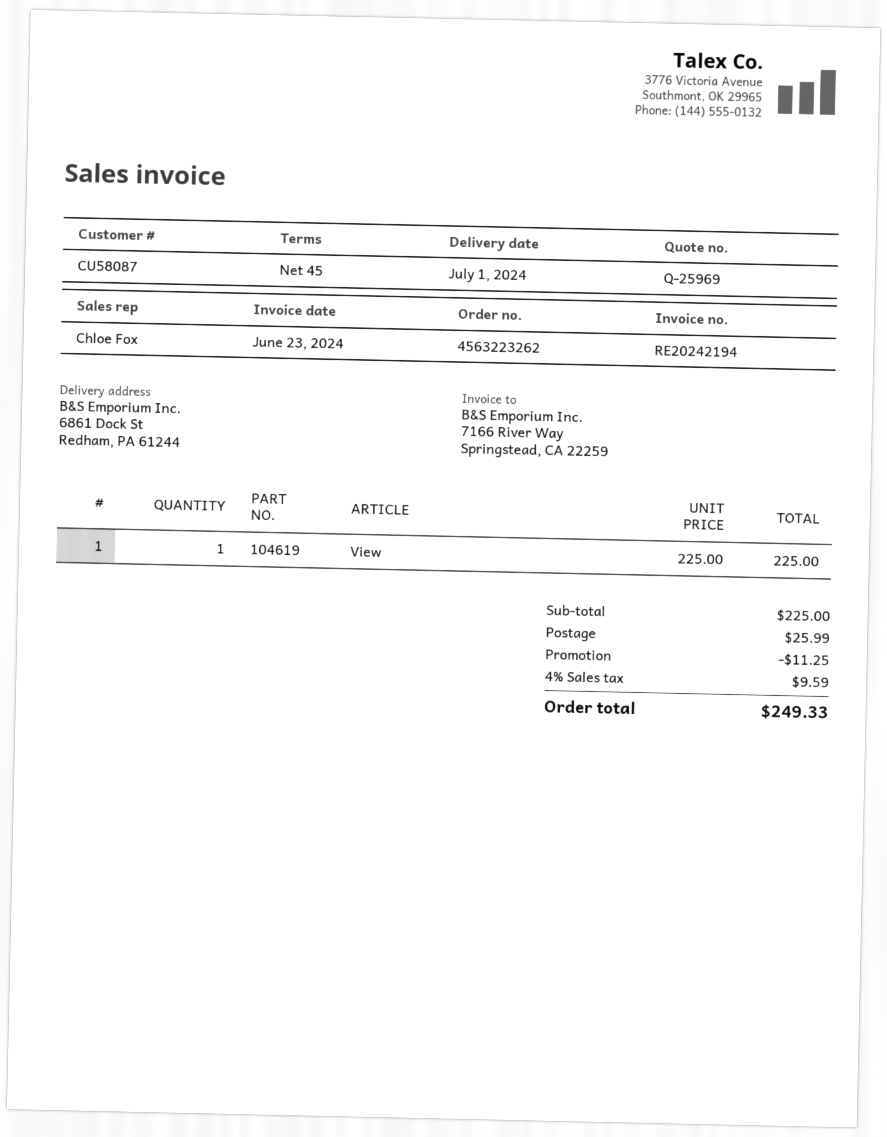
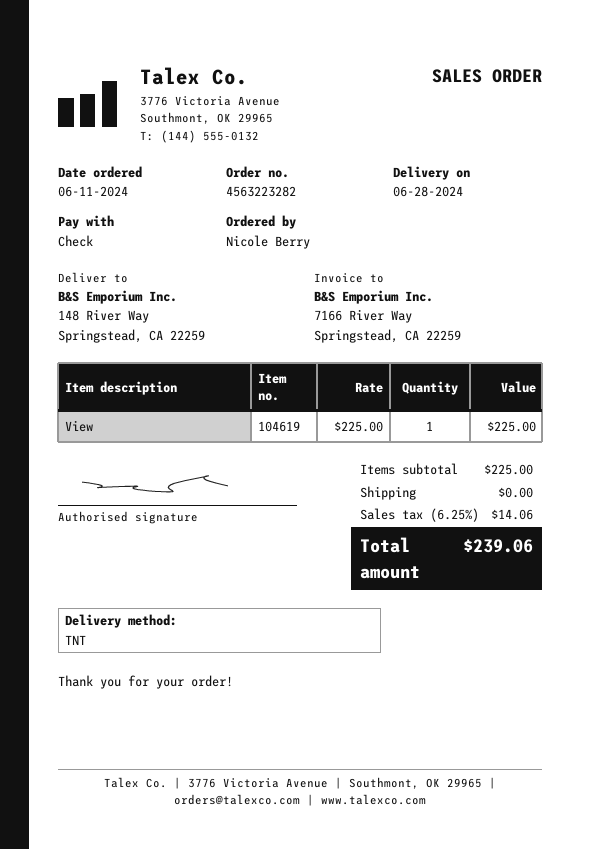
order number: 4563223262 -> 4563223282
delivery date: 2024-07-01 -> 2024-06-28
ship to: 6861 Dock St, Redham, PA 61244 -> 148 River Way, Springstead, CA 22259
discount: 11.25 -> none
shipping: 25.99 -> 0.00
tax: 4% = 9.59 -> 6.25% = 14.06
total: 249.33 -> 239.06

